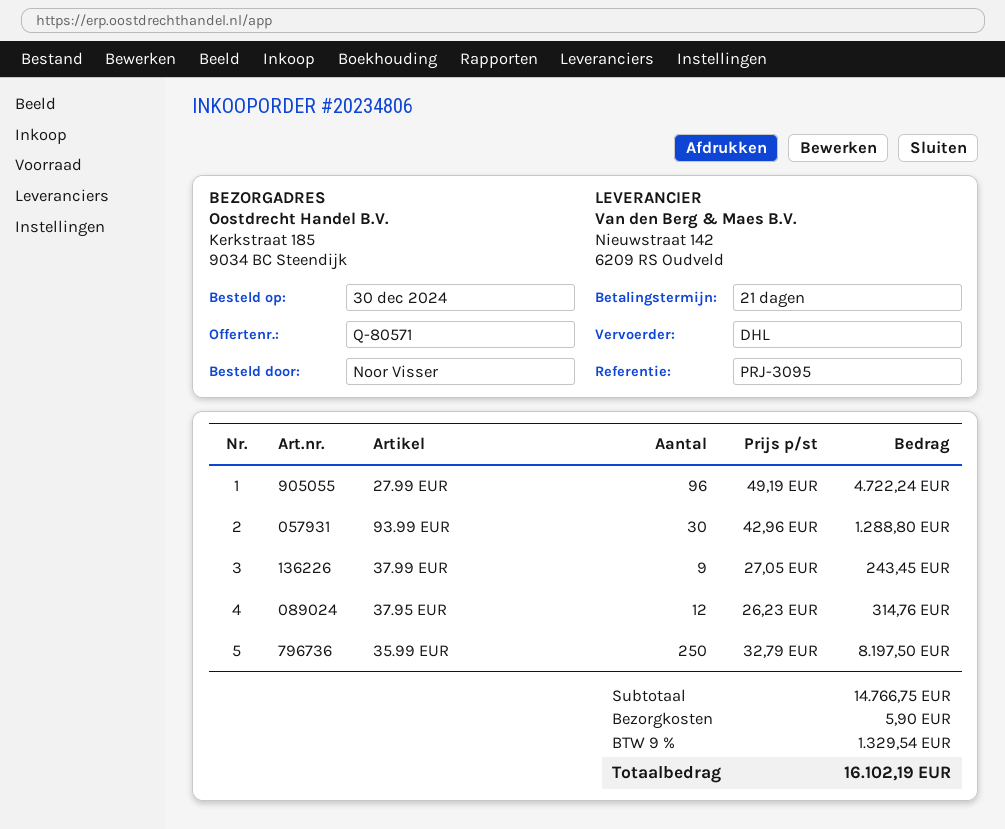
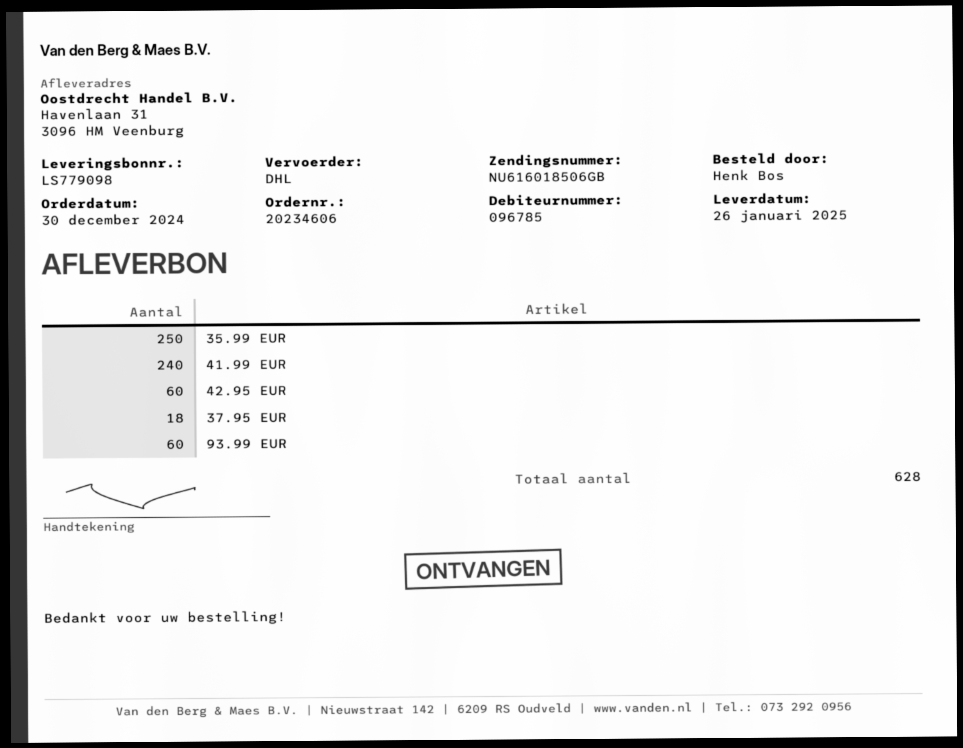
order number: 20234806 -> 20234606
ordered by: Noor Visser -> Henk Bos
ship to: Kerkstraat 185, 9034 BC Steendijk -> Havenlaan 31, 3096 HM Veenburg
27.99 EUR: 96 -> none
93.99 EUR: 30 -> 60
37.99 EUR: 9 -> none
37.95 EUR: 12 -> 18
41.99 EUR: none -> 240
42.95 EUR: none -> 60

